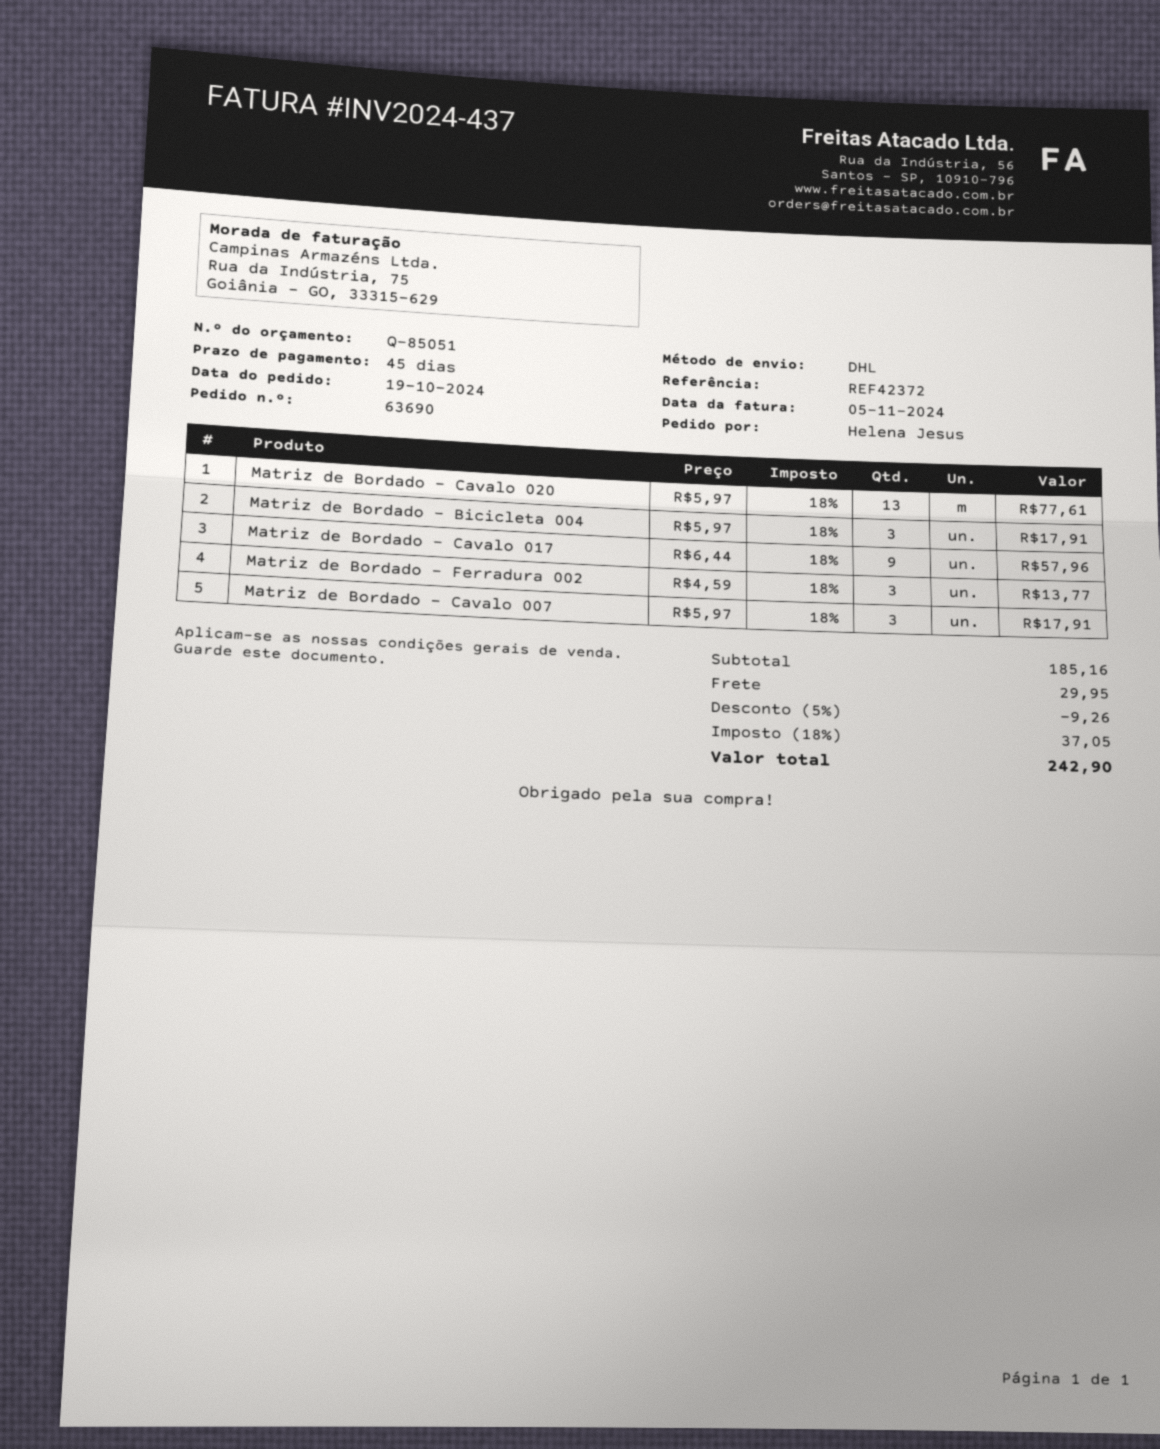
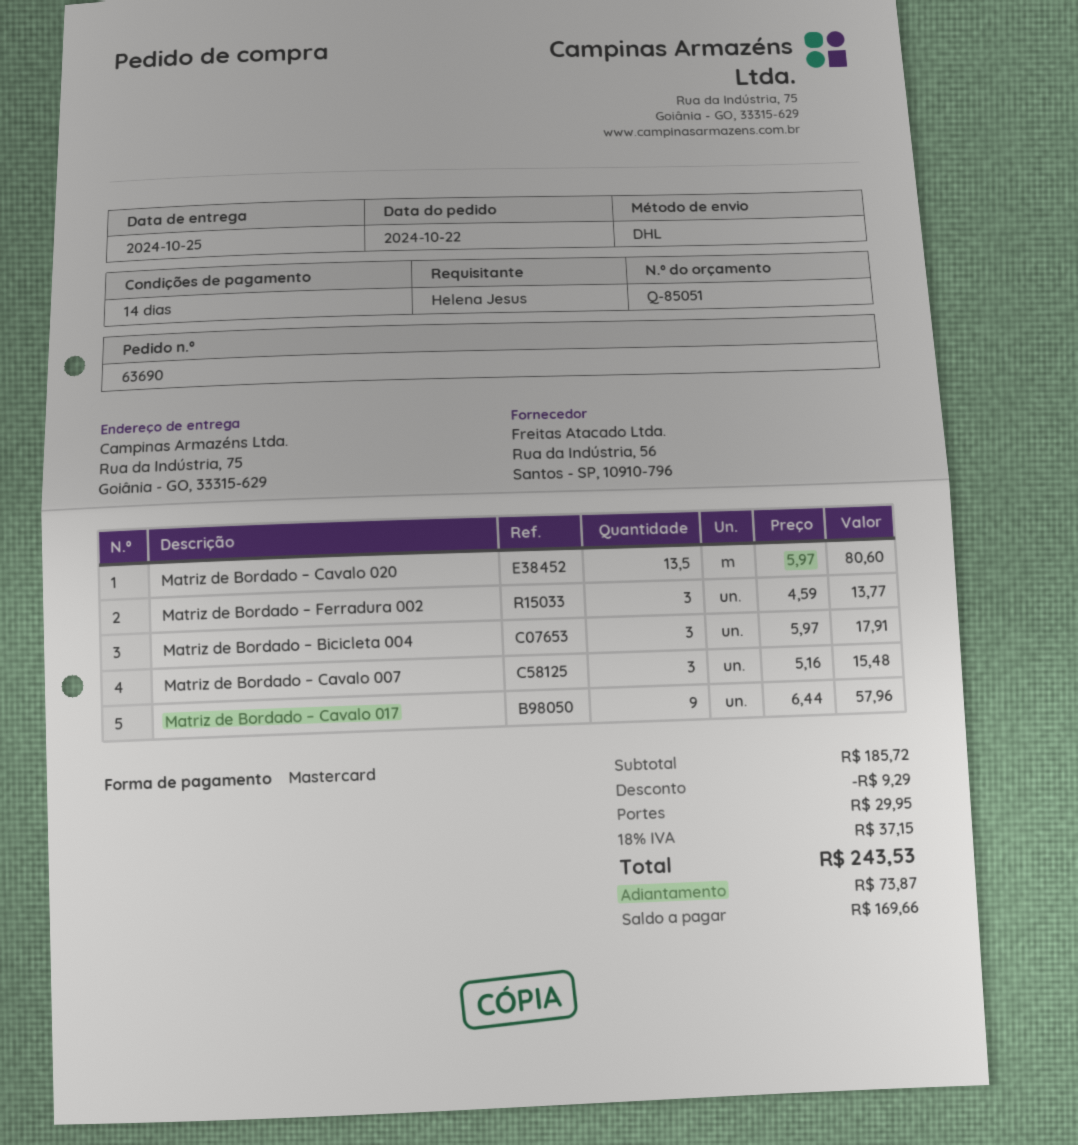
order date: 2024-10-19 -> 2024-10-22
payment terms: 45 days -> 14 days
Matriz de Bordado – Cavalo 020: 13 x 5.97 = 77.61 -> 13.5 x 5.97 = 80.60
Matriz de Bordado – Cavalo 007: 3 x 5.97 = 17.91 -> 3 x 5.16 = 15.48
subtotal: 185.16 -> 185.72
discount: 9.26 -> 9.29
tax: 18% = 37.05 -> 18% = 37.15
total: 242.90 -> 243.53

